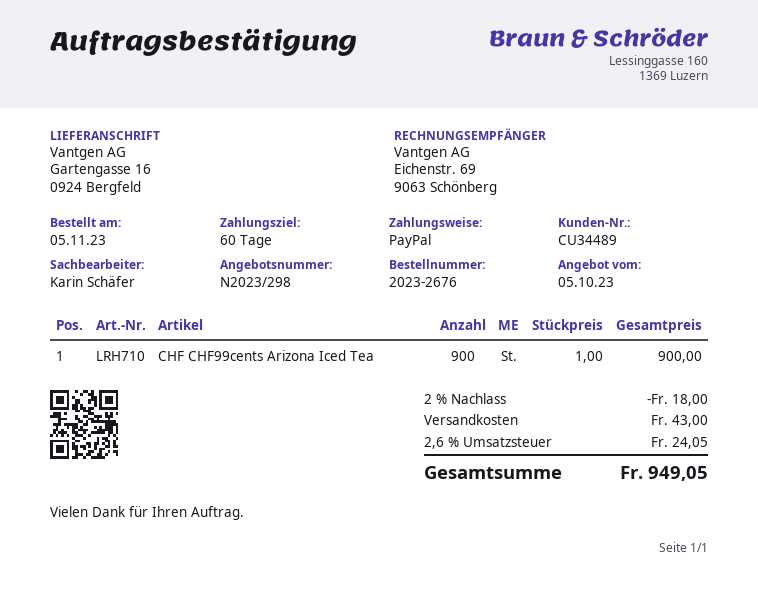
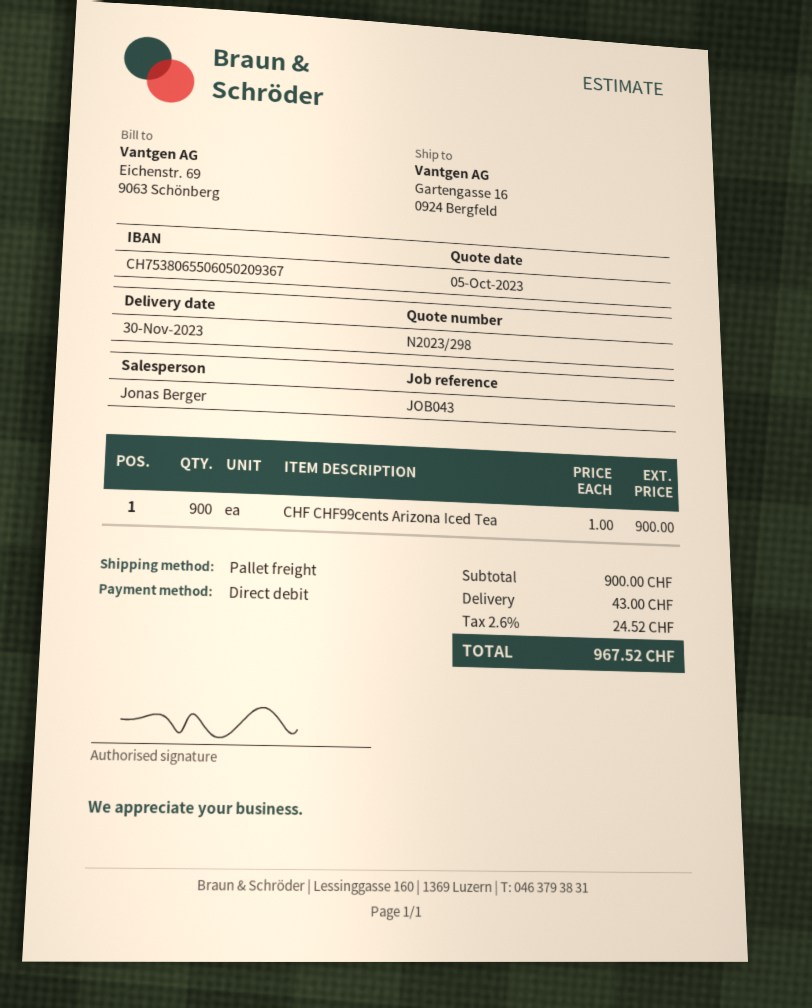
sales rep: Karin Schäfer -> Jonas Berger
payment method: PayPal -> direct debit
discount: 2% = 18.00 -> none
tax: 2.6% = 24.05 -> 2.6% = 24.52
total: 949.05 -> 967.52

